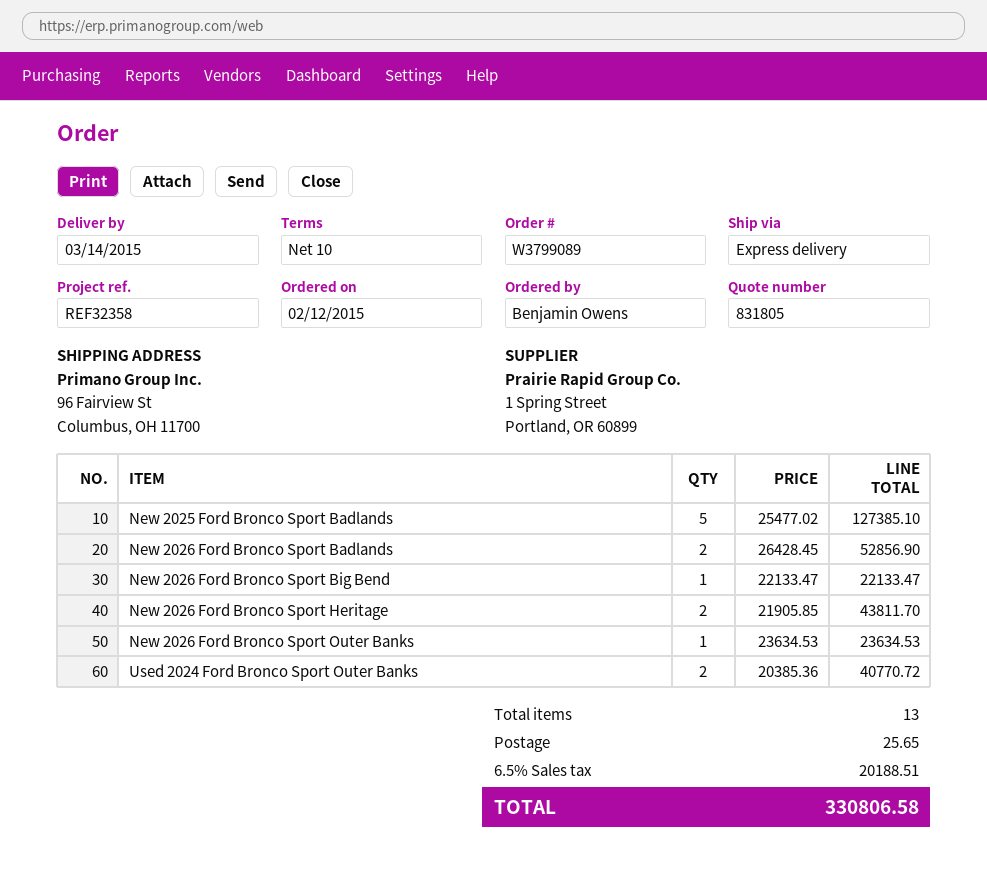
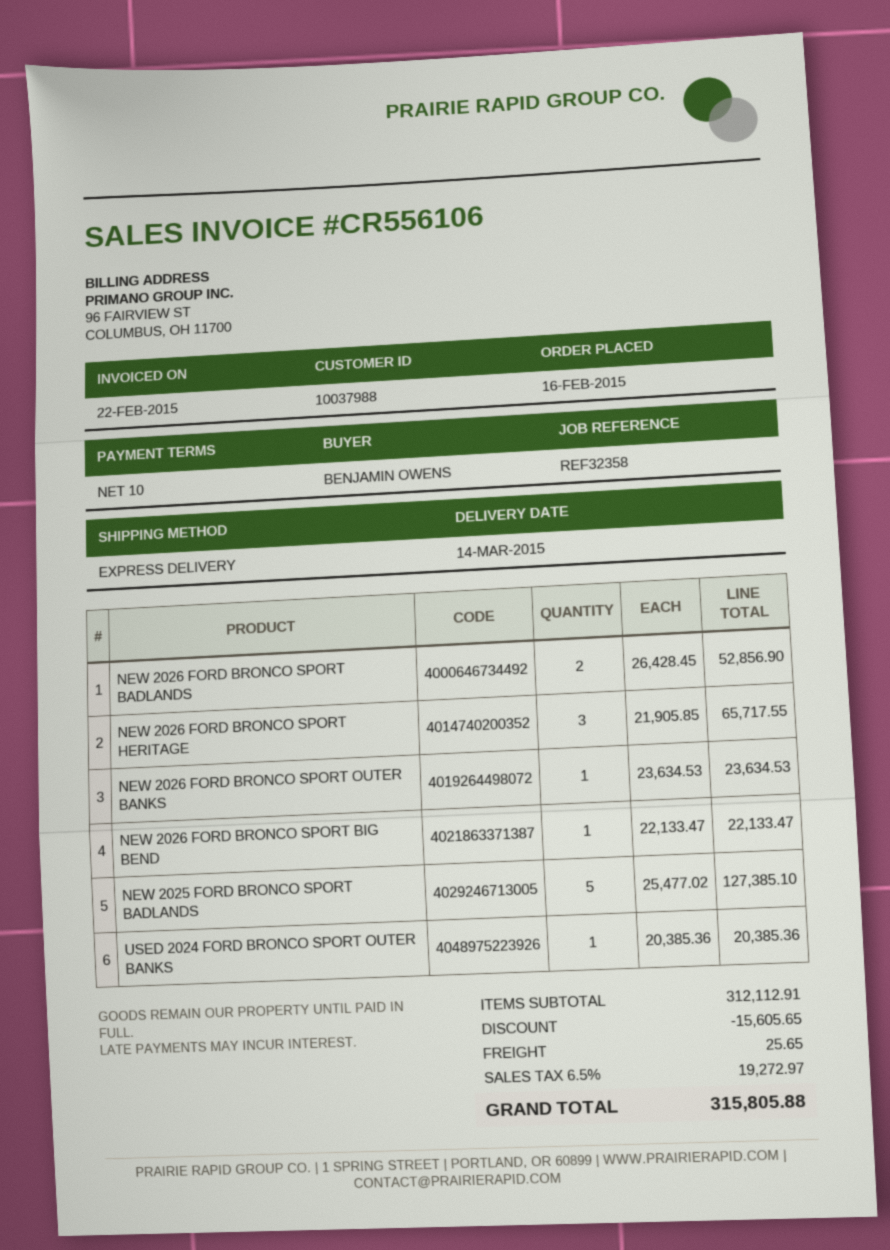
order date: 2015-02-12 -> 2015-02-16
New 2026 Ford Bronco Sport Heritage: 2 x 21905.85 = 43811.70 -> 3 x 21905.85 = 65717.55
Used 2024 Ford Bronco Sport Outer Banks: 2 x 20385.36 = 40770.72 -> 1 x 20385.36 = 20385.36
discount: none -> 15605.65
tax: 6.5% = 20188.51 -> 6.5% = 19272.97
total: 330806.58 -> 315805.88

